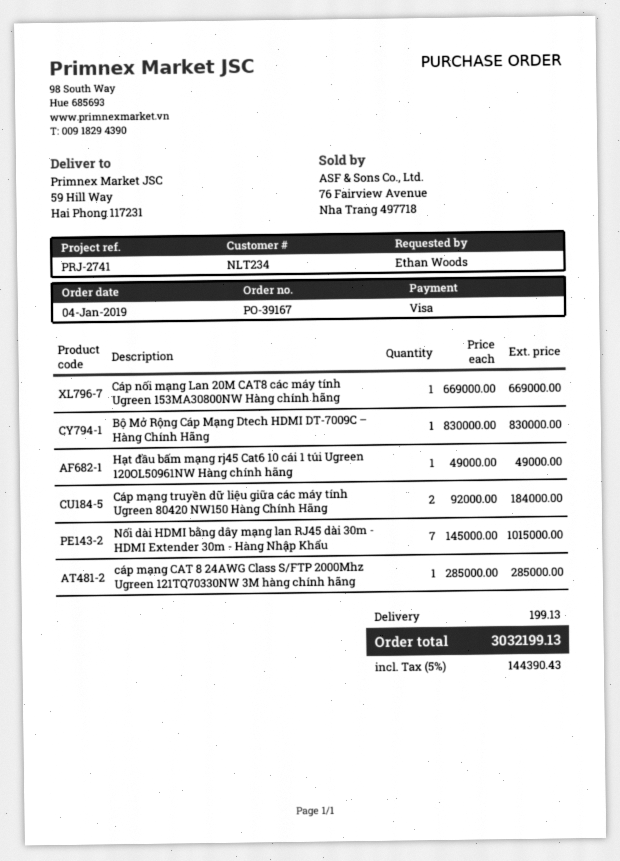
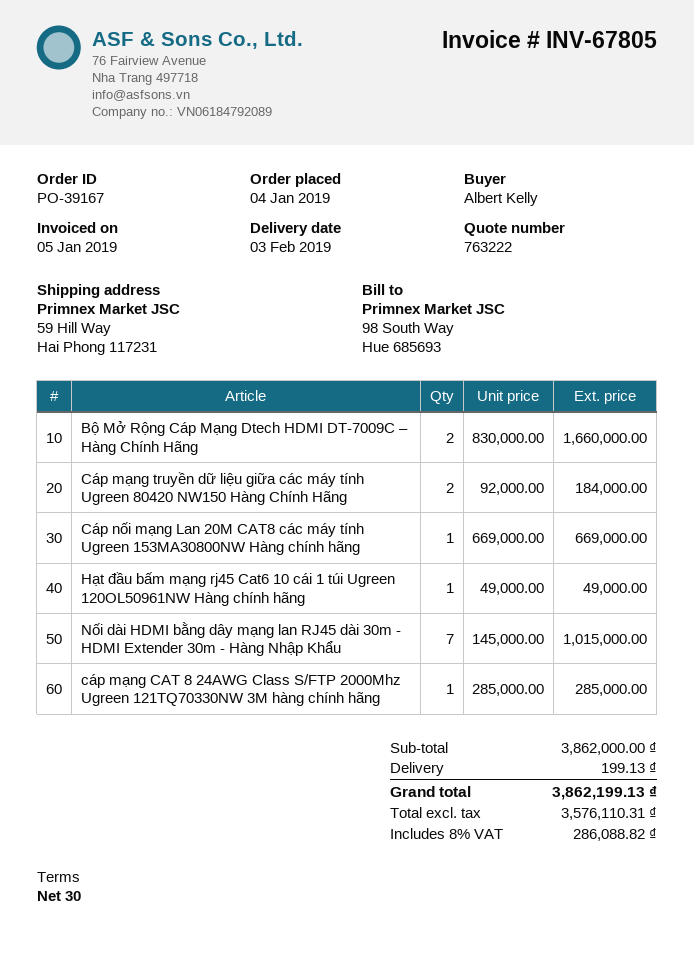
ordered by: Ethan Woods -> Albert Kelly
Bộ Mở Rộng Cáp Mạng Dtech HDMI DT-7009C – Hàng Chính Hãng: 1 x 830000.00 = 830000.00 -> 2 x 830000.00 = 1660000.00
tax: 5% = 144390.43 -> 8% = 286088.82
total: 3032199.13 -> 3862199.13

